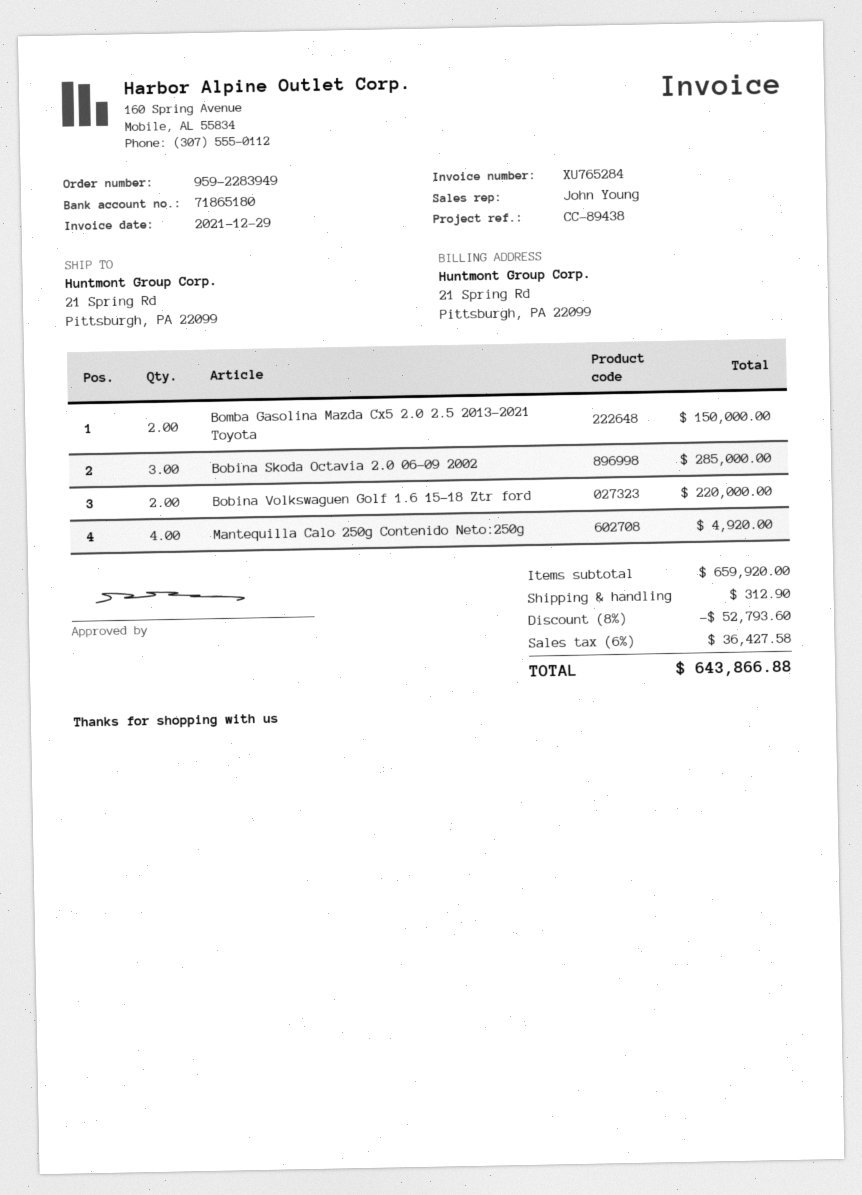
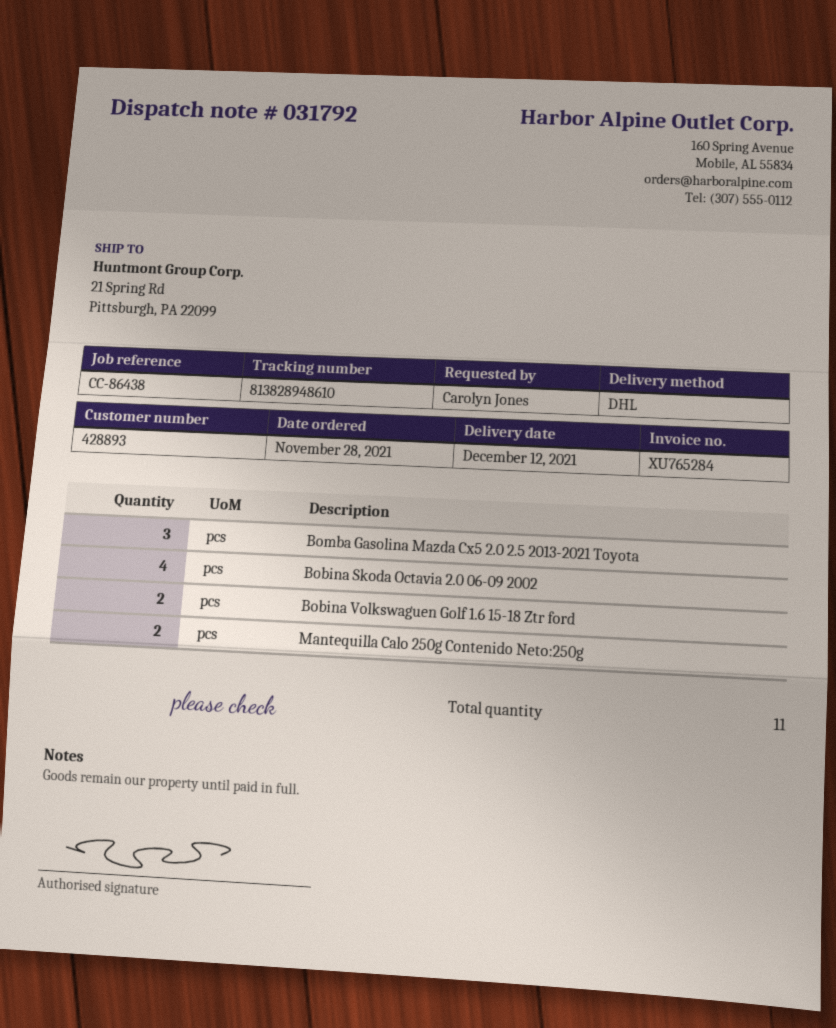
reference: CC-89438 -> CC-86438
Bomba Gasolina Mazda Cx5 2.0 2.5 2013-2021 Toyota: 2 -> 3
Bobina Skoda Octavia 2.0 06-09 2002: 3 -> 4
Mantequilla Calo 250g Contenido Neto:250g: 4 -> 2

